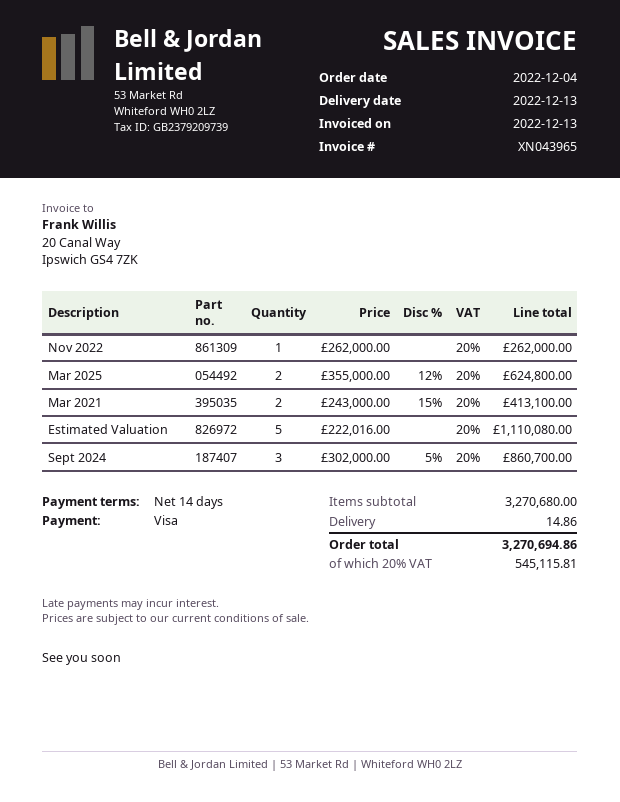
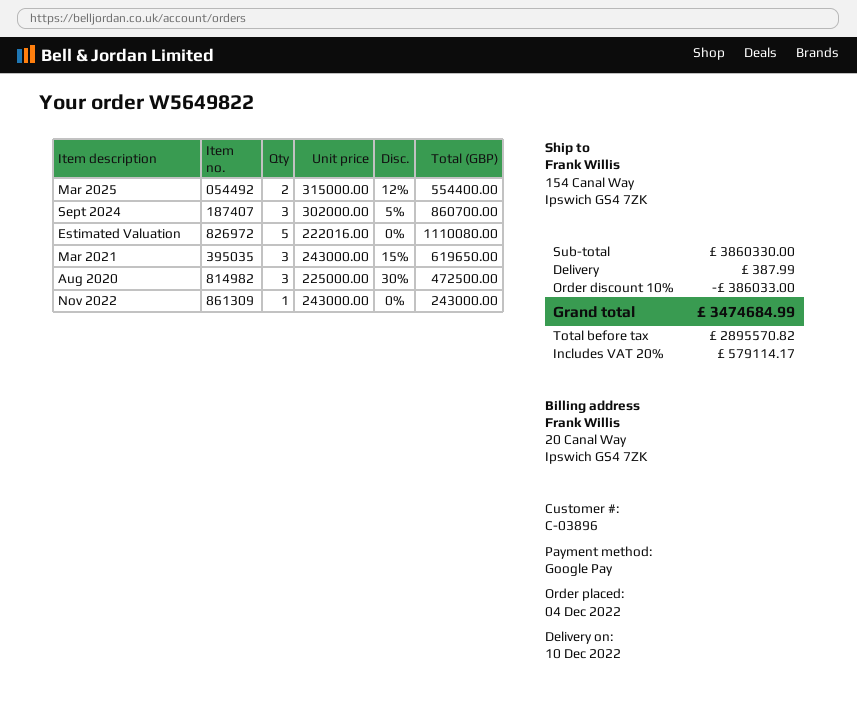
delivery date: 2022-12-13 -> 2022-12-10
payment method: Visa -> Google Pay
Nov 2022: 1 x 262000.00 = 262000.00 -> 1 x 243000.00 = 243000.00
Mar 2025: 2 x 355000.00 - 12% = 624800.00 -> 2 x 315000.00 - 12% = 554400.00
Mar 2021: 2 x 243000.00 - 15% = 413100.00 -> 3 x 243000.00 - 15% = 619650.00
Aug 2020: none -> 3 x 225000.00 - 30% = 472500.00
subtotal: 3270680.00 -> 3860330.00
discount: none -> 10% = 386033.00
shipping: 14.86 -> 387.99
tax: 20% = 545115.81 -> 20% = 579114.17
total: 3270694.86 -> 3474684.99

